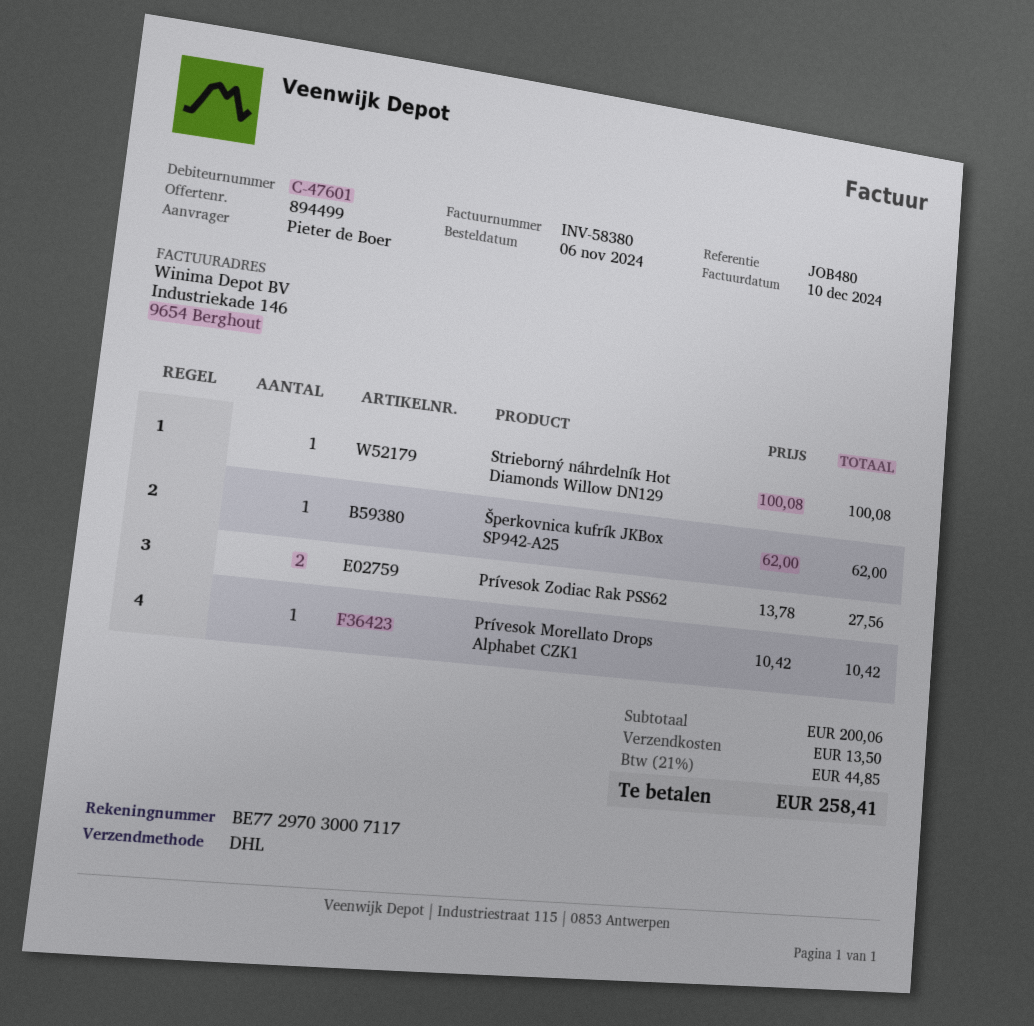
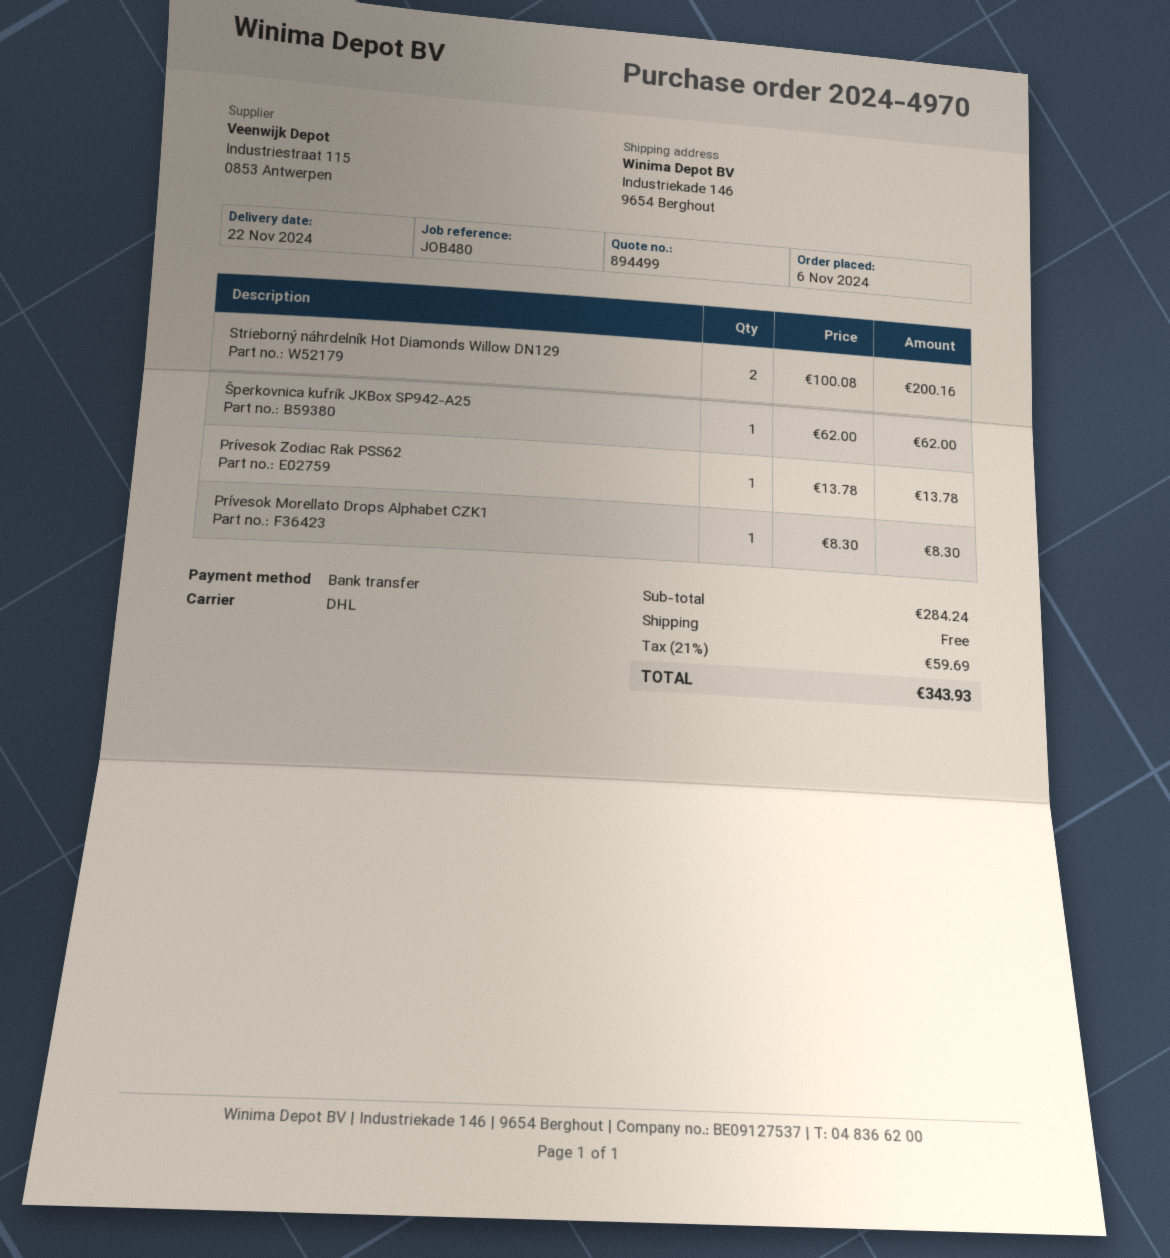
Strieborný náhrdelník Hot Diamonds Willow DN129: 1 x 100.08 = 100.08 -> 2 x 100.08 = 200.16
Prívesok Zodiac Rak PSS62: 2 x 13.78 = 27.56 -> 1 x 13.78 = 13.78
Prívesok Morellato Drops Alphabet CZK1: 1 x 10.42 = 10.42 -> 1 x 8.30 = 8.30
subtotal: 200.06 -> 284.24
shipping: 13.50 -> 0.00
tax: 21% = 44.85 -> 21% = 59.69
total: 258.41 -> 343.93

